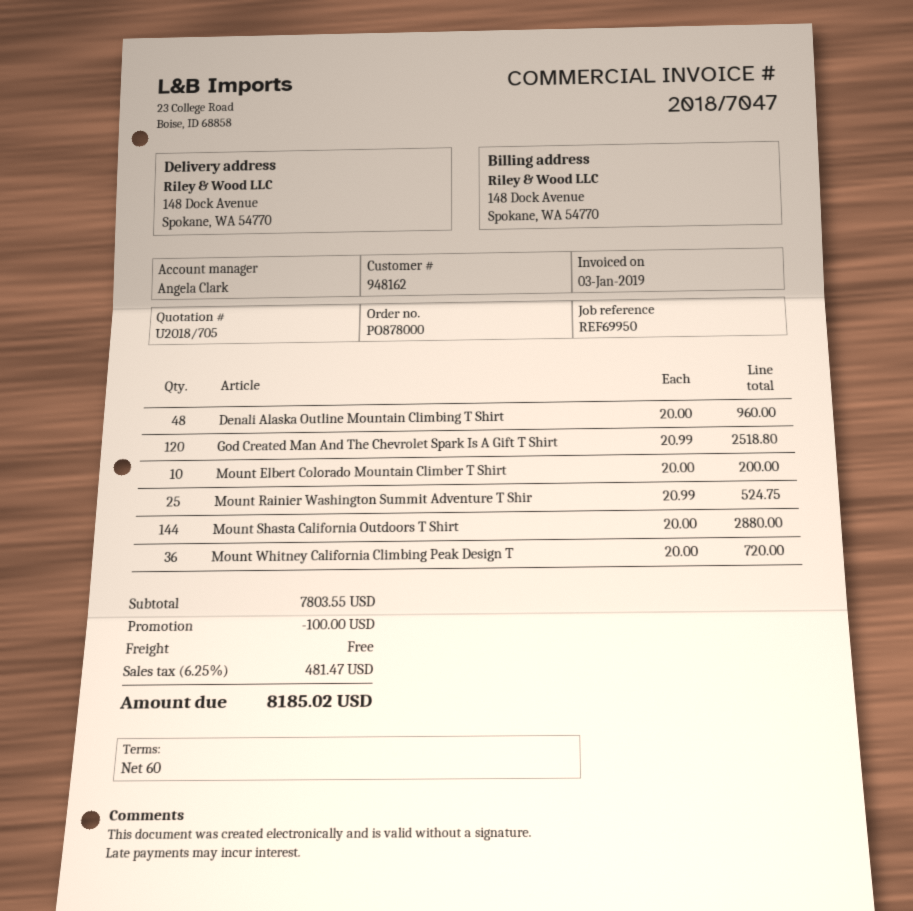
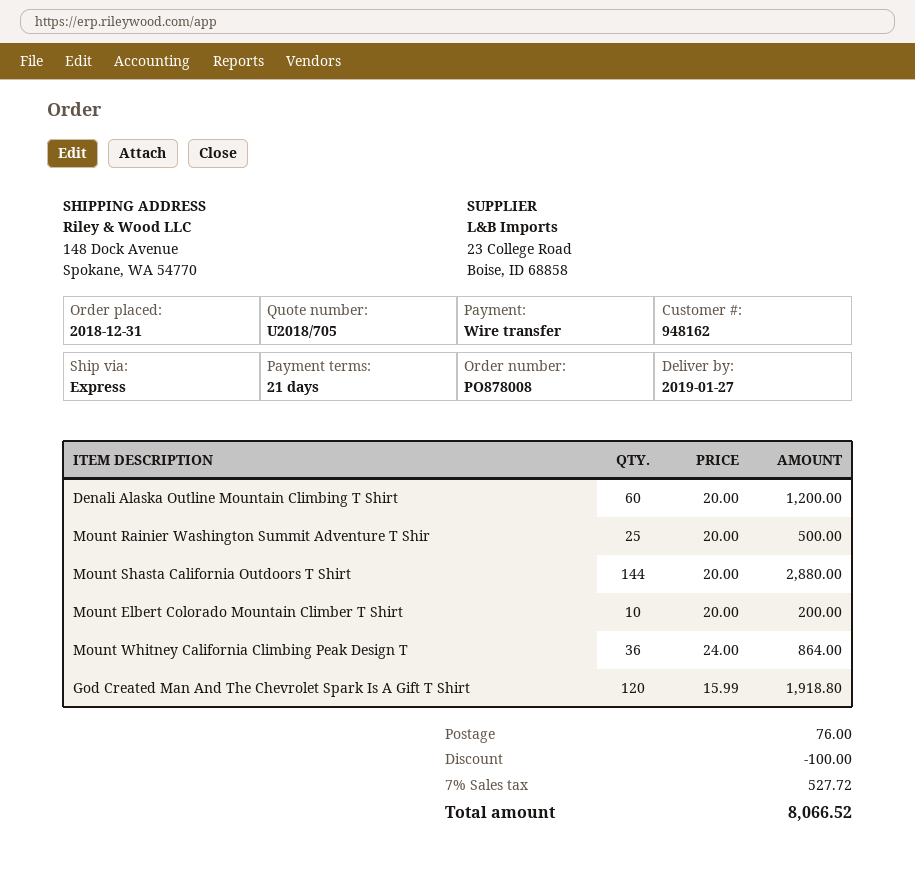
order number: PO878000 -> PO878008
payment terms: 60 days -> 21 days
Denali Alaska Outline Mountain Climbing T Shirt: 48 x 20.00 = 960.00 -> 60 x 20.00 = 1200.00
God Created Man And The Chevrolet Spark Is A Gift T Shirt: 120 x 20.99 = 2518.80 -> 120 x 15.99 = 1918.80
Mount Rainier Washington Summit Adventure T Shir: 25 x 20.99 = 524.75 -> 25 x 20.00 = 500.00
Mount Whitney California Climbing Peak Design T: 36 x 20.00 = 720.00 -> 36 x 24.00 = 864.00
shipping: 0.00 -> 76.00
tax: 6.25% = 481.47 -> 7% = 527.72
total: 8185.02 -> 8066.52

